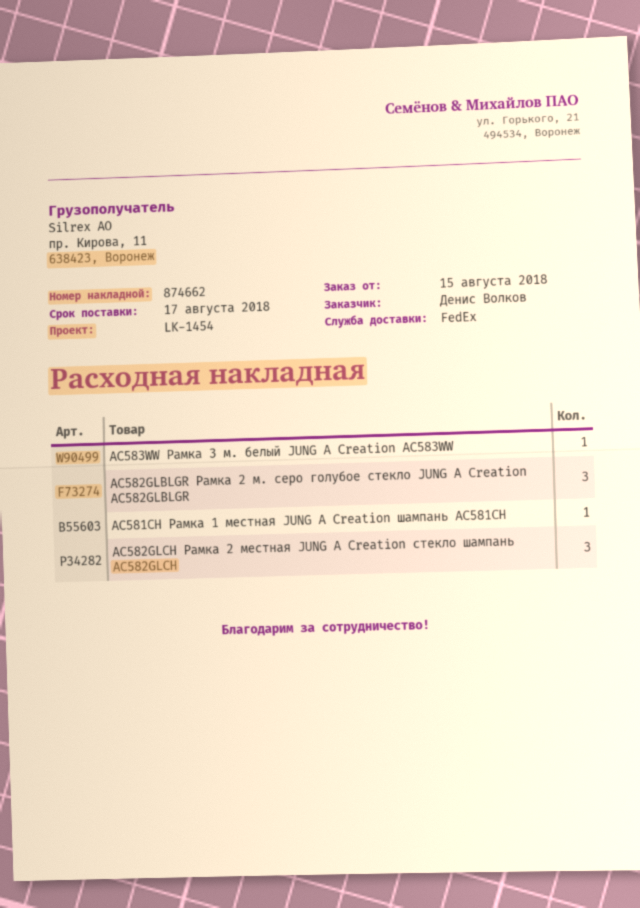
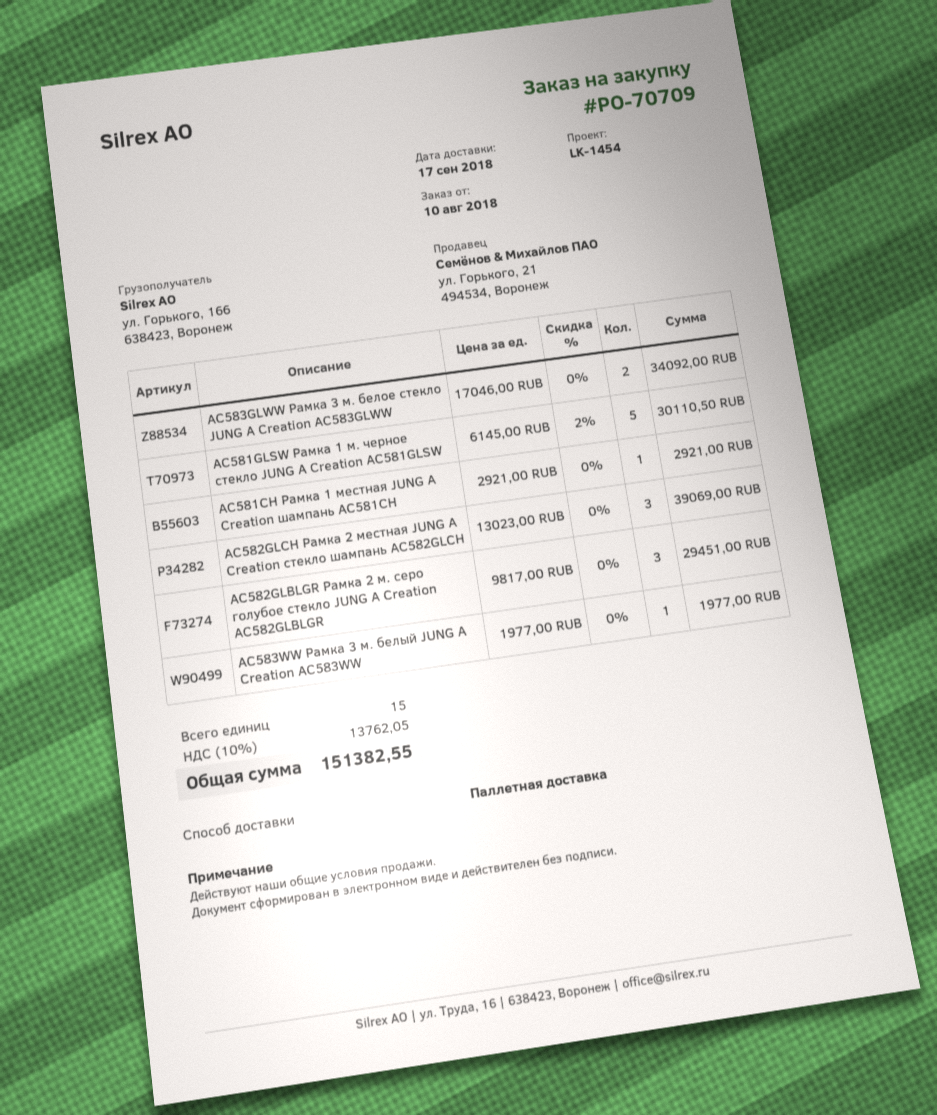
order date: 2018-08-15 -> 2018-08-10
delivery date: 2018-08-17 -> 2018-09-17
shipping method: FedEx -> pallet freight
ship to: пр. Кирова, 11, 638423, Воронеж -> ул. Горького, 166, 638423, Воронеж
AC583GLWW Рамка 3 м. белое стекло JUNG A Creation AC583GLWW: none -> 2
AC581GLSW Рамка 1 м. черное стекло JUNG A Creation AC581GLSW: none -> 5

